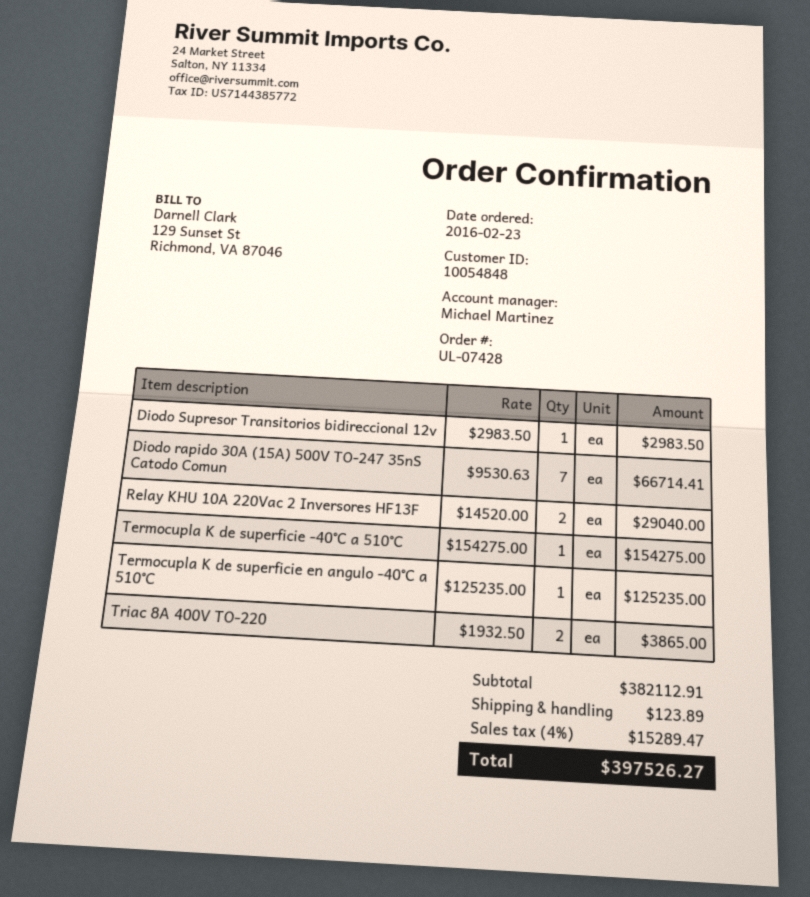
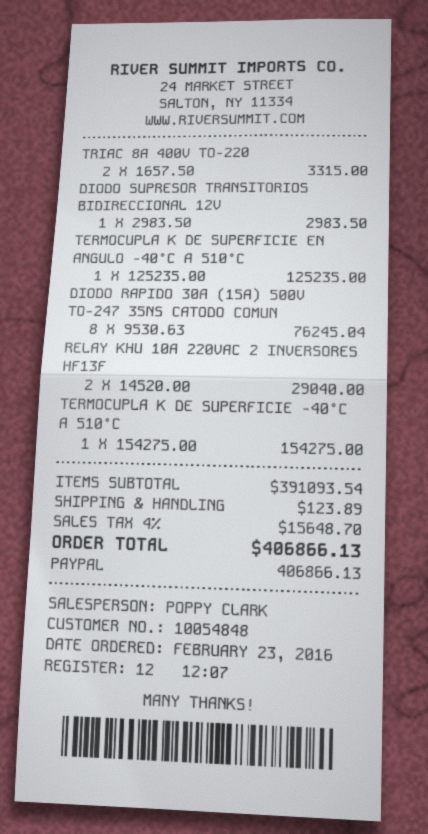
sales rep: Michael Martinez -> POPPY CLARK
Diodo rapido 30A (15A) 500V TO-247 35nS Catodo Comun: 7 x 9530.63 = 66714.41 -> 8 x 9530.63 = 76245.04
Triac 8A 400V TO-220: 2 x 1932.50 = 3865.00 -> 2 x 1657.50 = 3315.00
subtotal: 382112.91 -> 391093.54
tax: 4% = 15289.47 -> 4% = 15648.70
total: 397526.27 -> 406866.13

